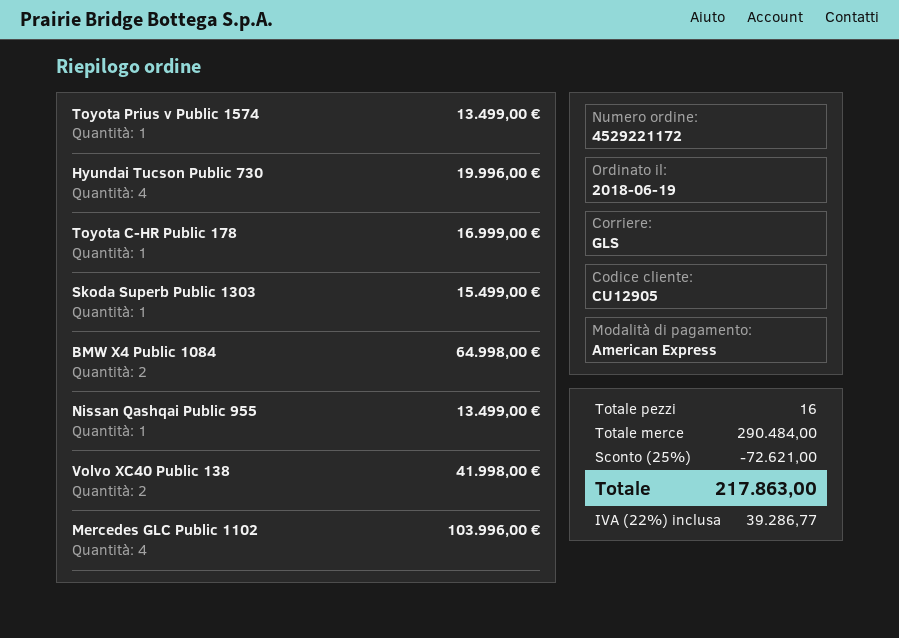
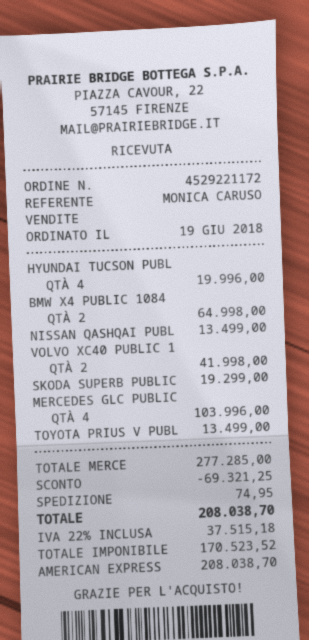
Toyota C-HR Public 178: 1 for 16999.00 -> none
Skoda Superb Public 1303: 1 for 15499.00 -> 1 for 19299.00
subtotal: 290484.00 -> 277285.00
discount: 72621.00 -> 69321.25
shipping: none -> 74.95
tax: 22% = 39286.77 -> 22% = 37515.18
total: 217863.00 -> 208038.70

